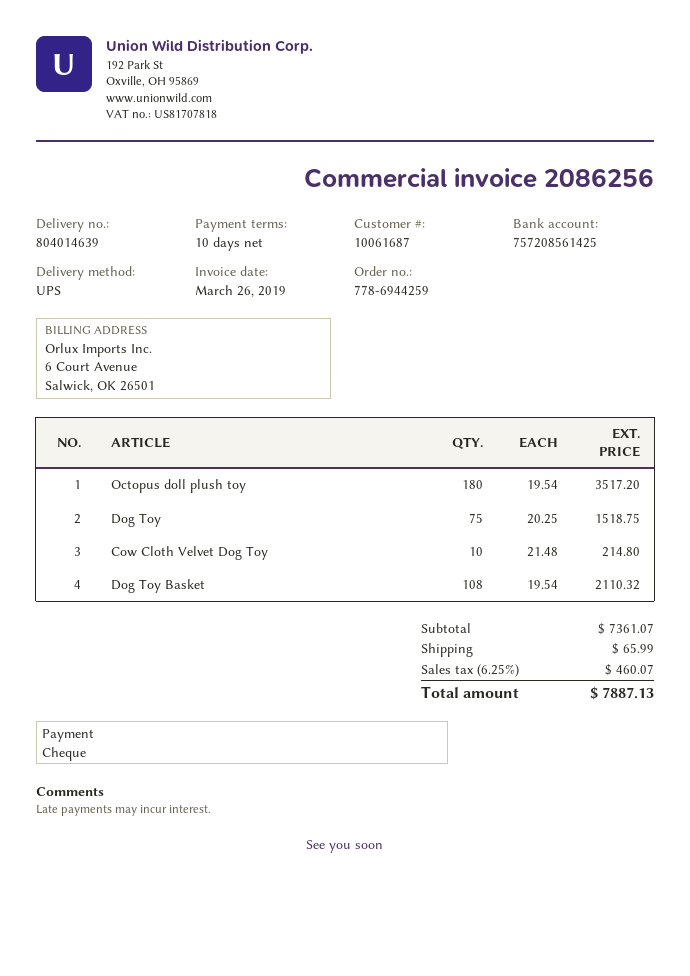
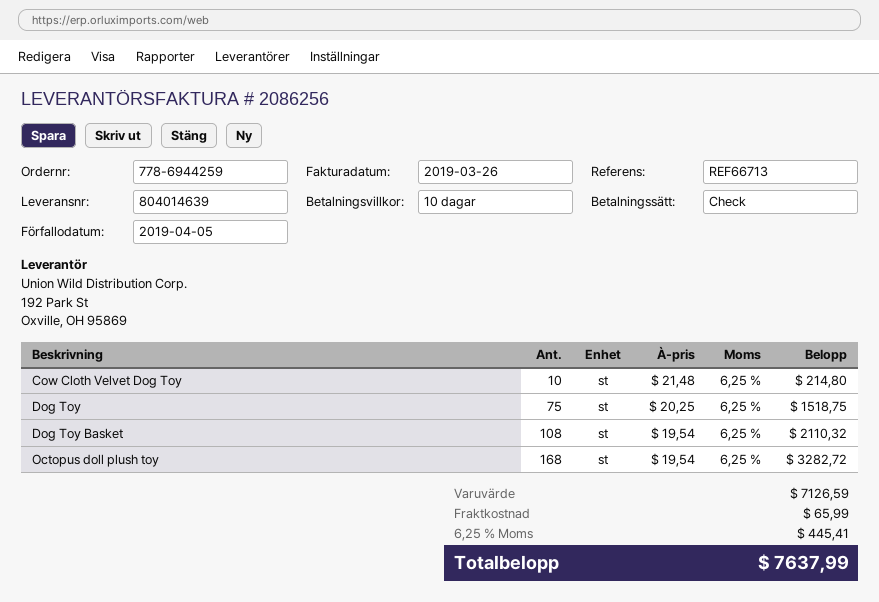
Octopus doll plush toy: 180 x 19.54 = 3517.20 -> 168 x 19.54 = 3282.72
subtotal: 7361.07 -> 7126.59
tax: 6.25% = 460.07 -> 6.25% = 445.41
total: 7887.13 -> 7637.99

